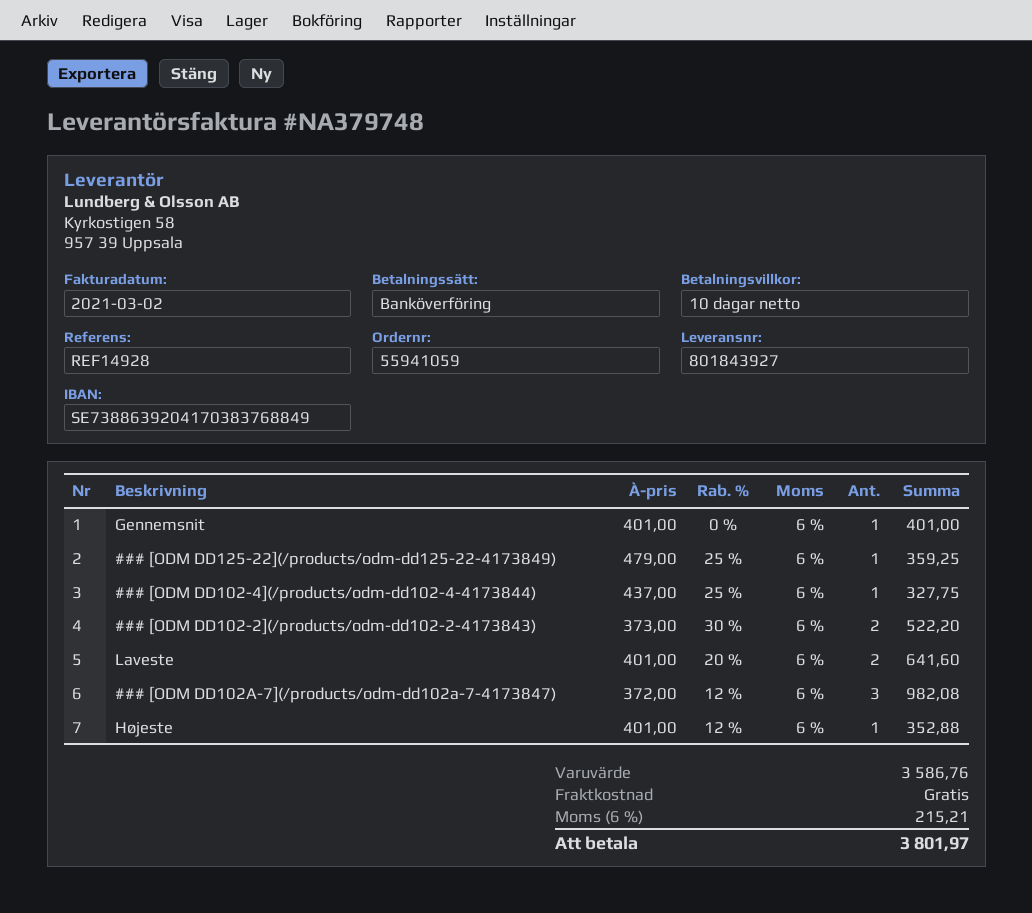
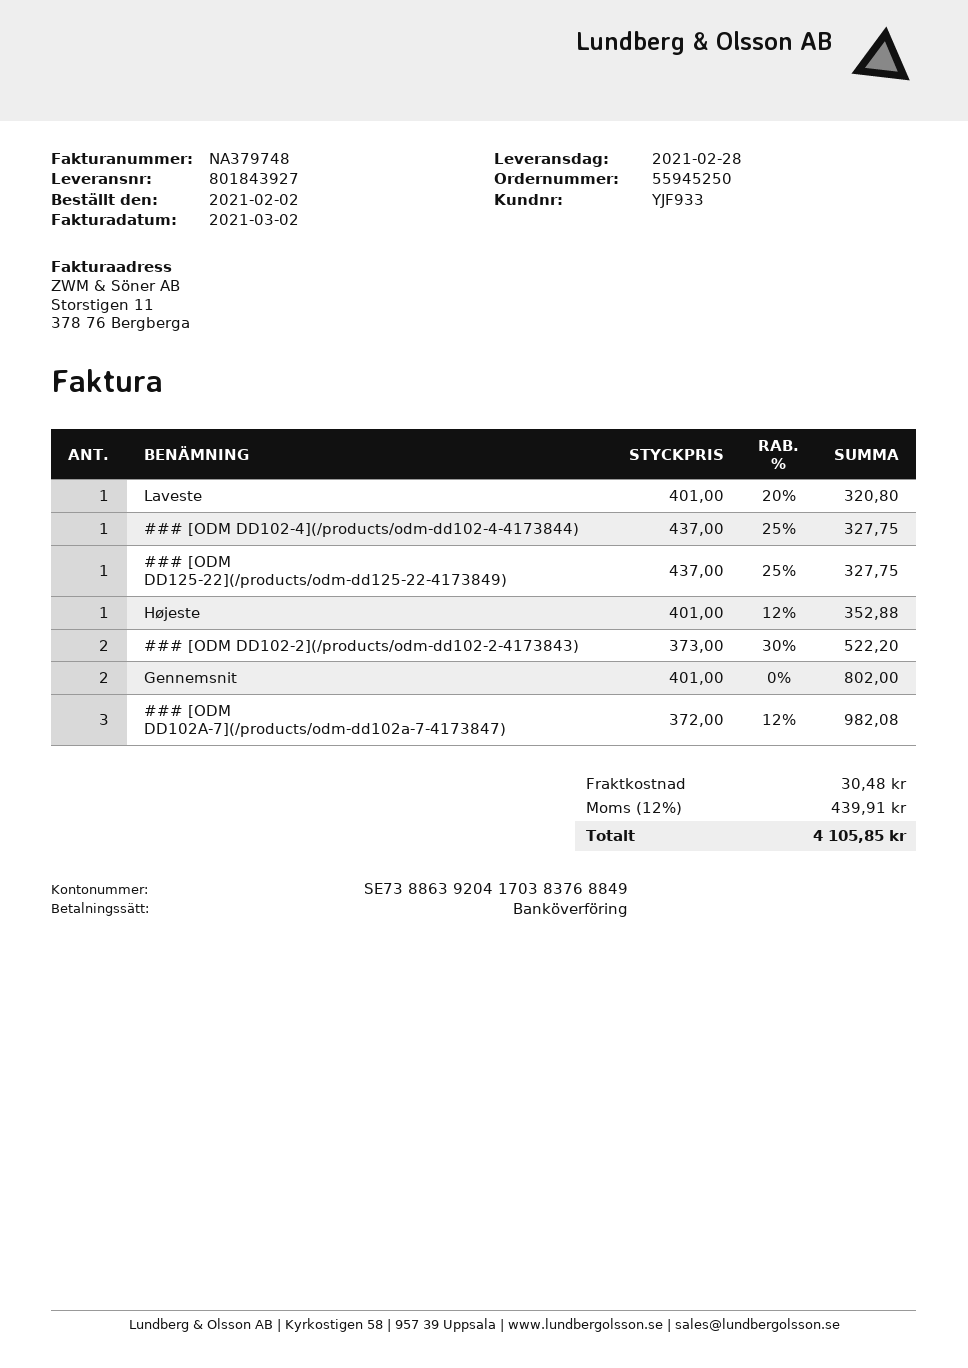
order number: 55941059 -> 55945250
Gennemsnit: 1 x 401.00 = 401.00 -> 2 x 401.00 = 802.00
### [ODM DD125-22](/products/odm-dd125-22-4173849): 1 x 479.00 - 25% = 359.25 -> 1 x 437.00 - 25% = 327.75
Laveste: 2 x 401.00 - 20% = 641.60 -> 1 x 401.00 - 20% = 320.80
shipping: 0.00 -> 30.48
tax: 6% = 215.21 -> 12% = 439.91
total: 3801.97 -> 4105.85

